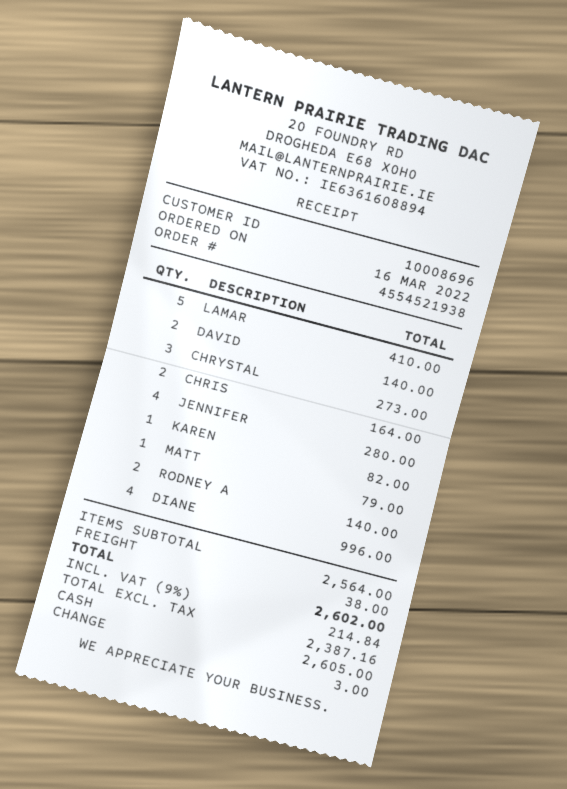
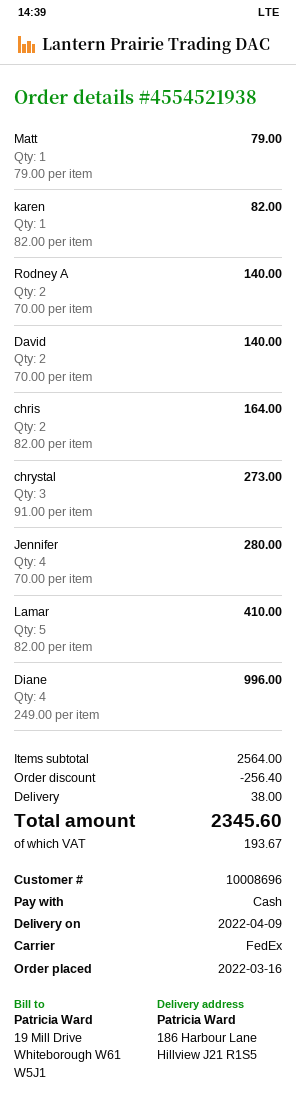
discount: none -> 256.40
tax: 214.84 -> 193.67
total: 2602.00 -> 2345.60

